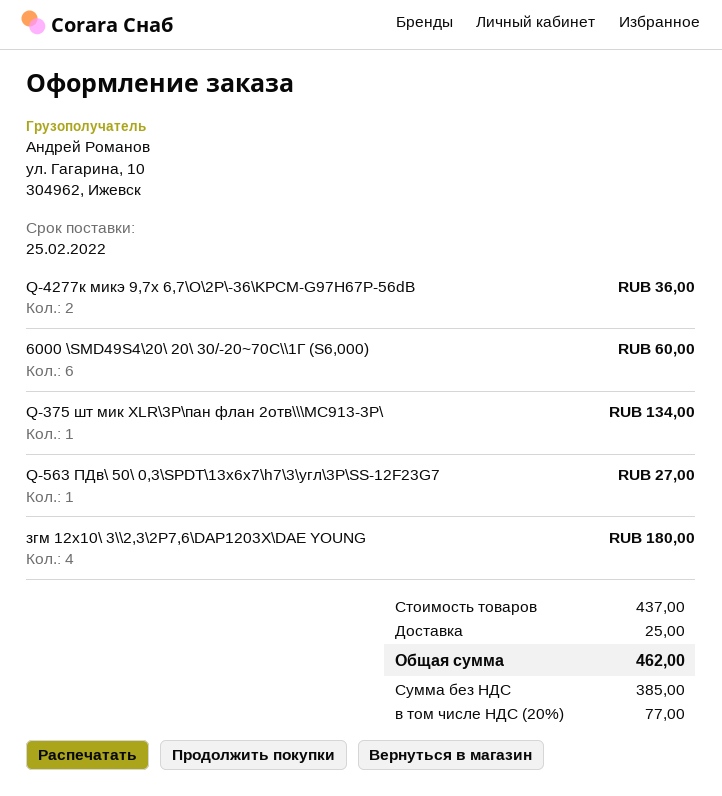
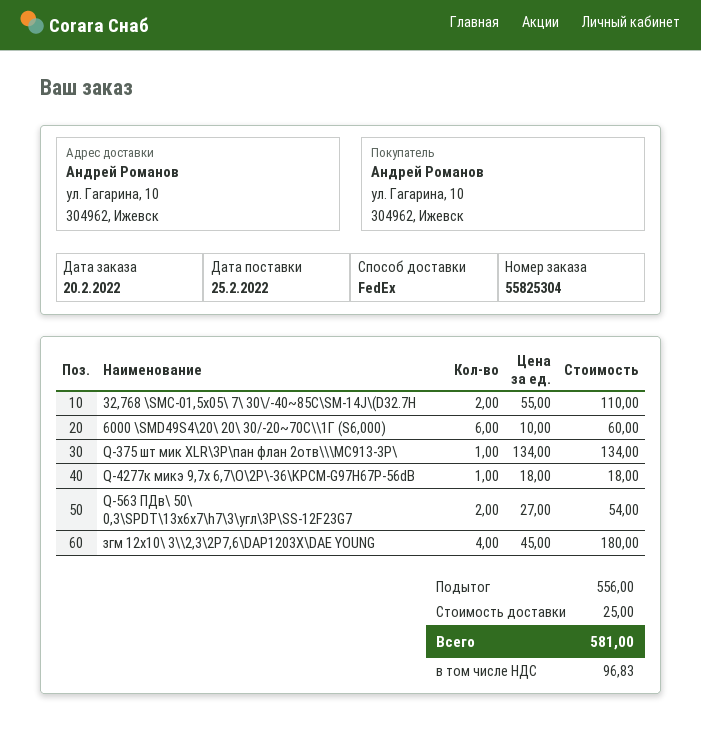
Q-4277к микэ 9,7x 6,7\O\2P\-36\KPCM-G97H67P-56dB: 2 for 36.00 -> 1 for 18.00
Q-563 ПДв\ 50\ 0,3\SPDT\13x6x7\h7\3\угл\3P\SS-12F23G7: 1 for 27.00 -> 2 for 54.00
32,768 \SMC-01,5x05\ 7\ 30\/-40~85C\SM-14J\(D32.7H: none -> 2 for 110.00
subtotal: 437.00 -> 556.00
tax: 77.00 -> 96.83
total: 462.00 -> 581.00

